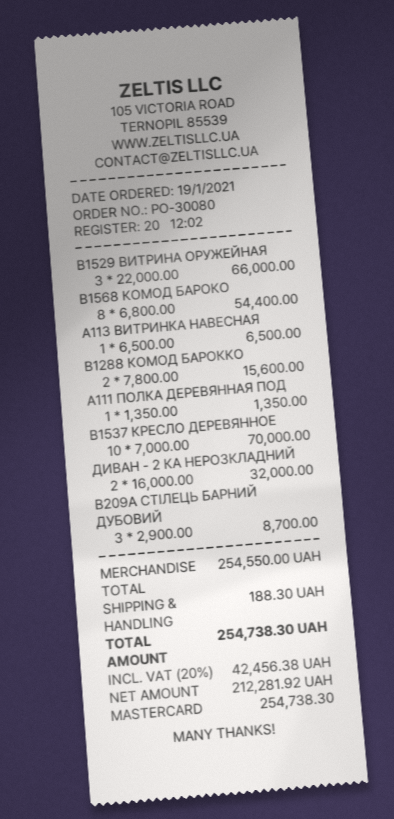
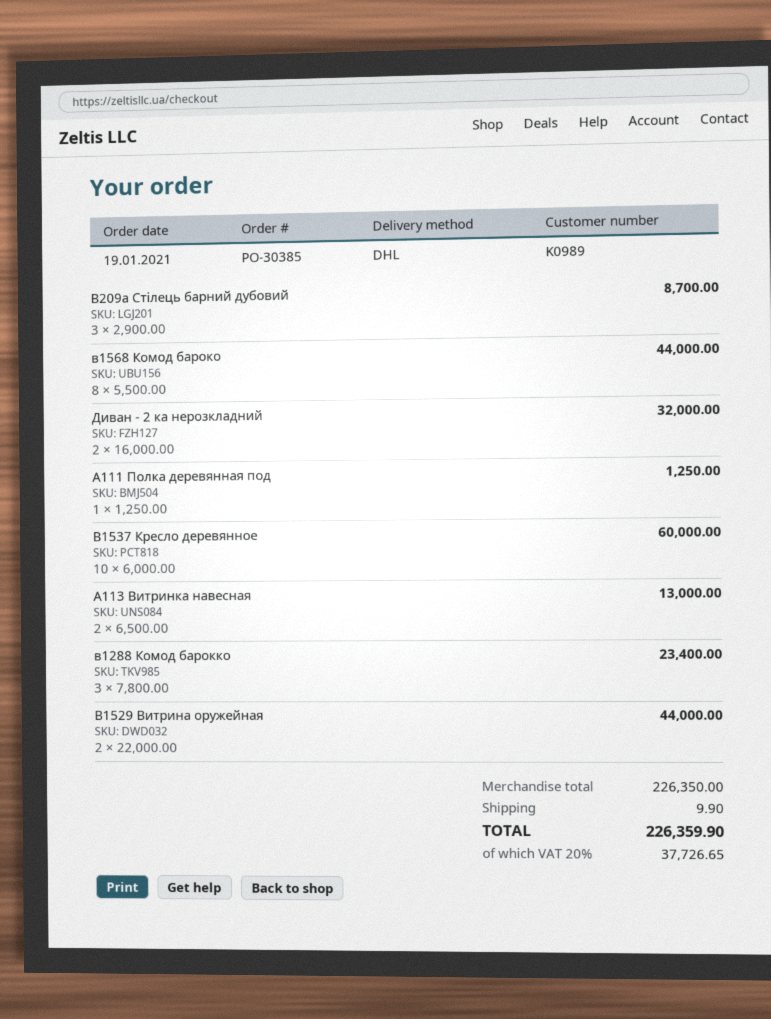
order number: PO-30080 -> PO-30385
В1529 ВИТРИНА ОРУЖЕЙНАЯ: 3 x 22000.00 = 66000.00 -> 2 x 22000.00 = 44000.00
В1568 КОМОД БАРОКО: 8 x 6800.00 = 54400.00 -> 8 x 5500.00 = 44000.00
А113 ВИТРИНКА НАВЕСНАЯ: 1 x 6500.00 = 6500.00 -> 2 x 6500.00 = 13000.00
В1288 КОМОД БАРОККО: 2 x 7800.00 = 15600.00 -> 3 x 7800.00 = 23400.00
А111 ПОЛКА ДЕРЕВЯННАЯ ПОД: 1 x 1350.00 = 1350.00 -> 1 x 1250.00 = 1250.00
В1537 КРЕСЛО ДЕРЕВЯННОЕ: 10 x 7000.00 = 70000.00 -> 10 x 6000.00 = 60000.00
subtotal: 254550.00 -> 226350.00
shipping: 188.30 -> 9.90
tax: 20% = 42456.38 -> 20% = 37726.65
total: 254738.30 -> 226359.90

